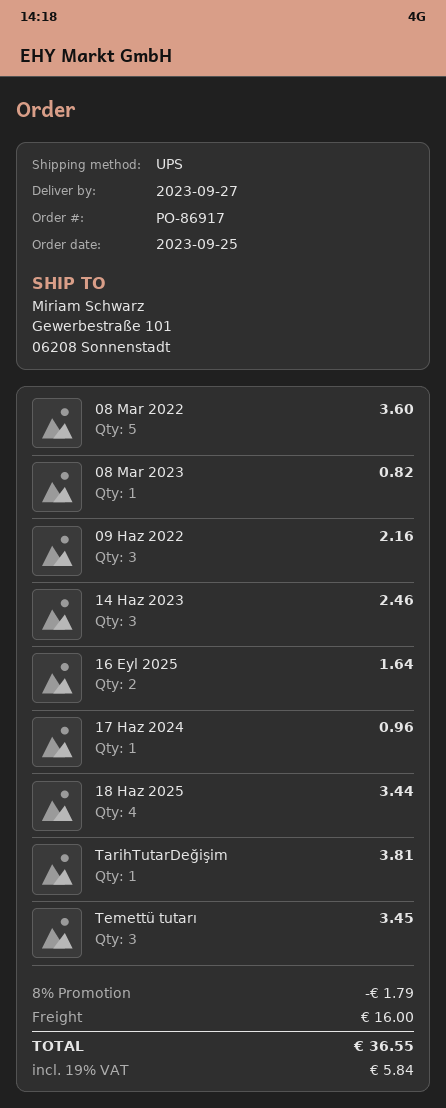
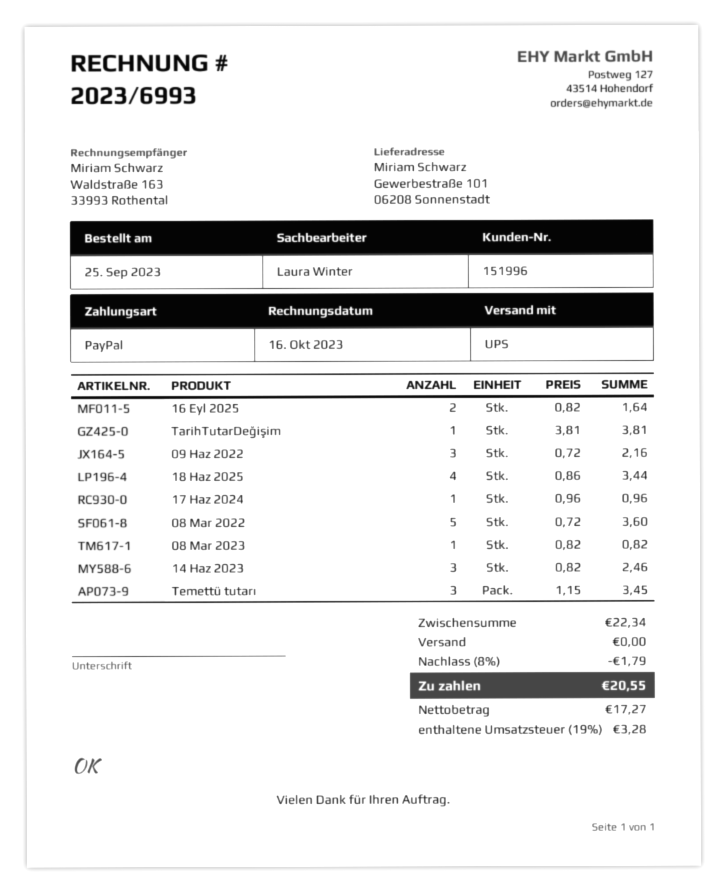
shipping: 16.00 -> 0.00
tax: 19% = 5.84 -> 19% = 3.28
total: 36.55 -> 20.55

